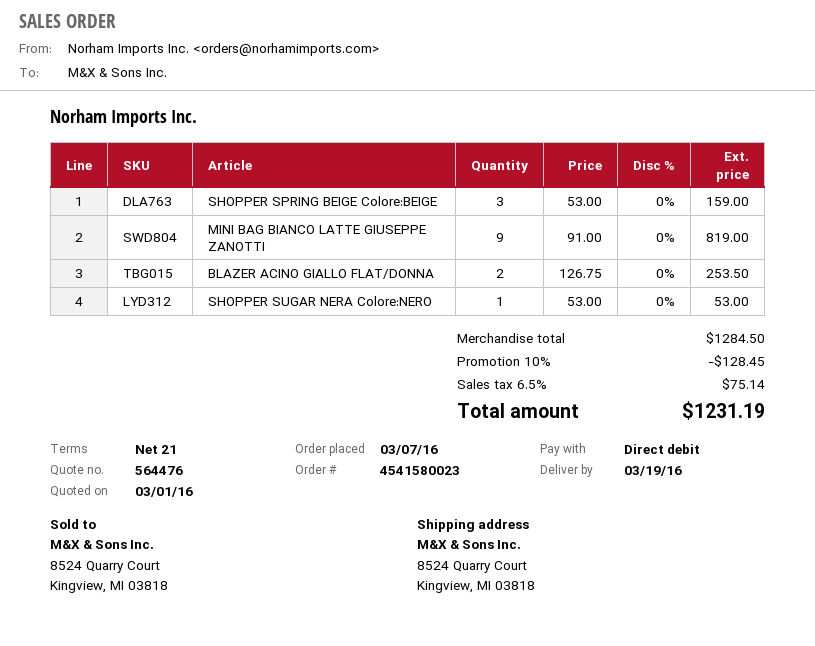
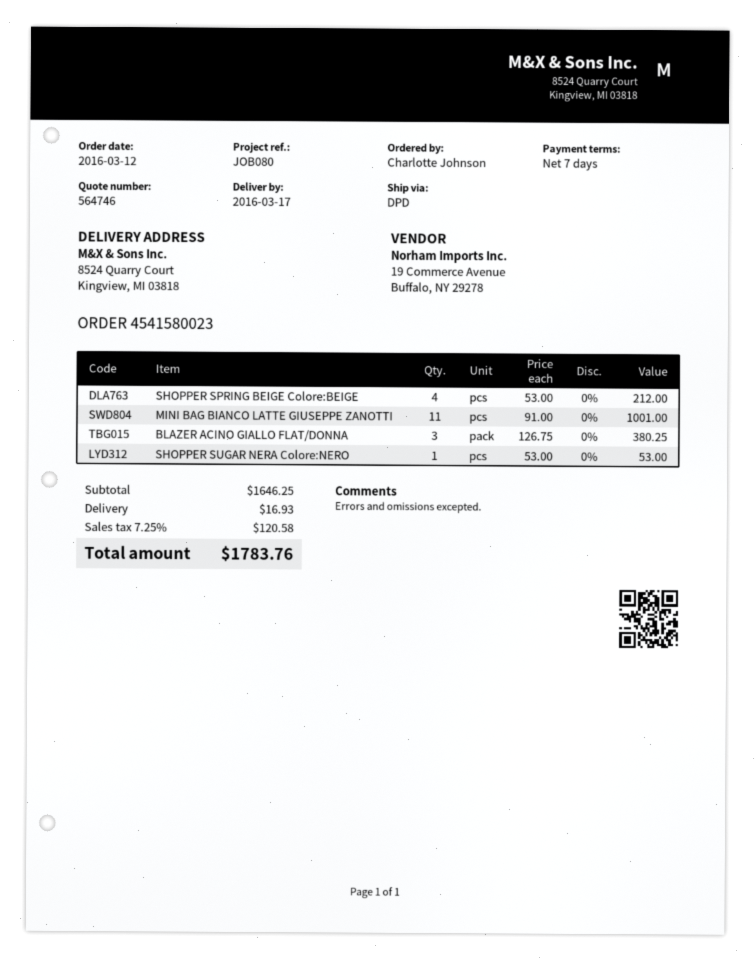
quote number: 564476 -> 564746
order date: 2016-03-07 -> 2016-03-12
delivery date: 2016-03-19 -> 2016-03-17
payment terms: 21 days -> 7 days
SHOPPER SPRING BEIGE Colore:BEIGE: 3 x 53.00 = 159.00 -> 4 x 53.00 = 212.00
MINI BAG BIANCO LATTE GIUSEPPE ZANOTTI: 9 x 91.00 = 819.00 -> 11 x 91.00 = 1001.00
BLAZER ACINO GIALLO FLAT/DONNA: 2 x 126.75 = 253.50 -> 3 x 126.75 = 380.25
subtotal: 1284.50 -> 1646.25
discount: 10% = 128.45 -> none
shipping: none -> 16.93
tax: 6.5% = 75.14 -> 7.25% = 120.58
total: 1231.19 -> 1783.76

